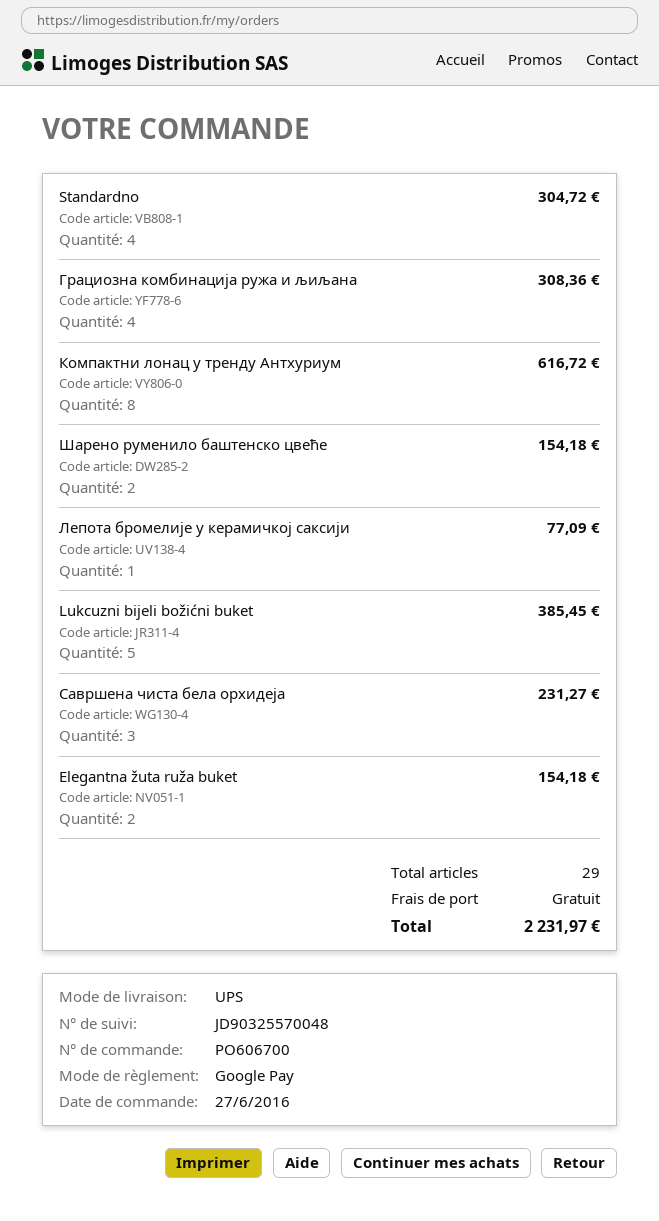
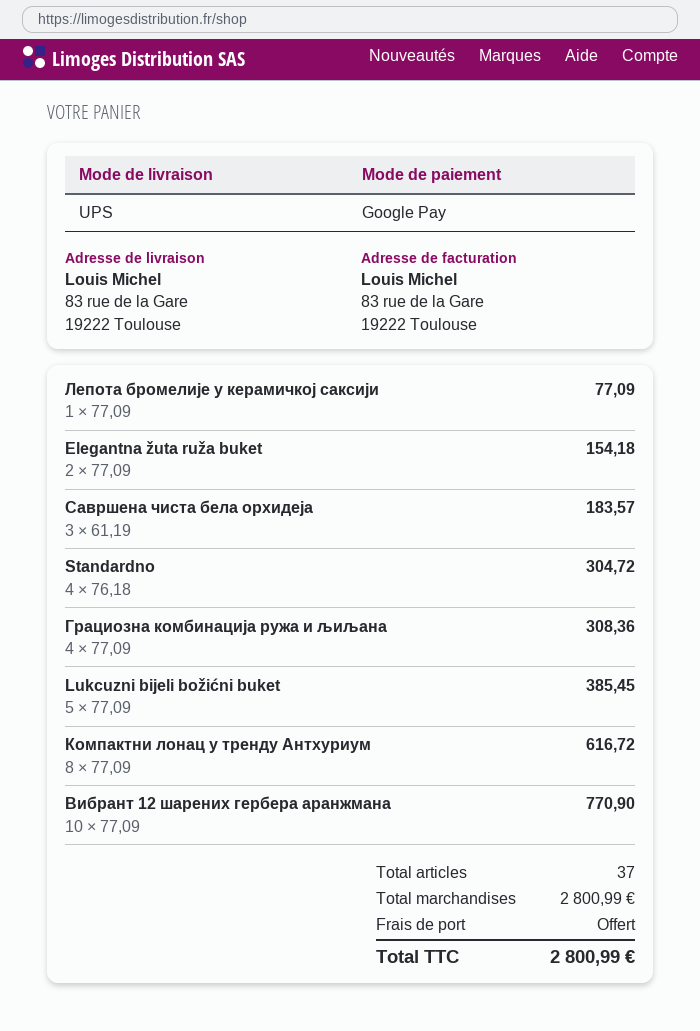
Шарено руменило баштенско цвеће: 2 for 154.18 -> none
Савршена чиста бела орхидеја: 3 for 231.27 -> 3 for 183.57
Вибрант 12 шарених гербера аранжмана: none -> 10 for 770.90
total quantity: 29 -> 37
total: 2231.97 -> 2800.99

